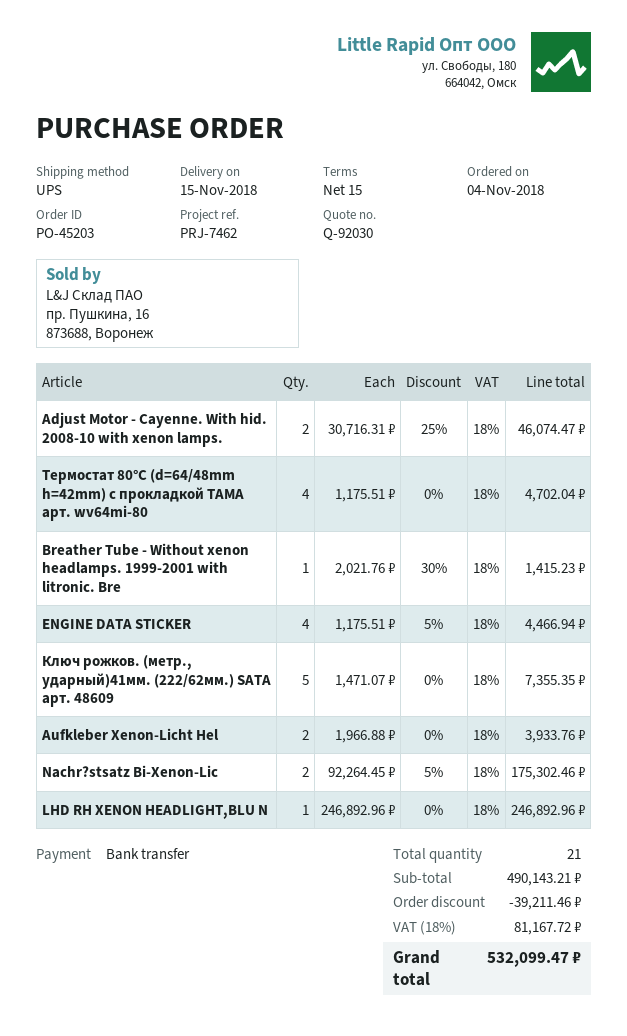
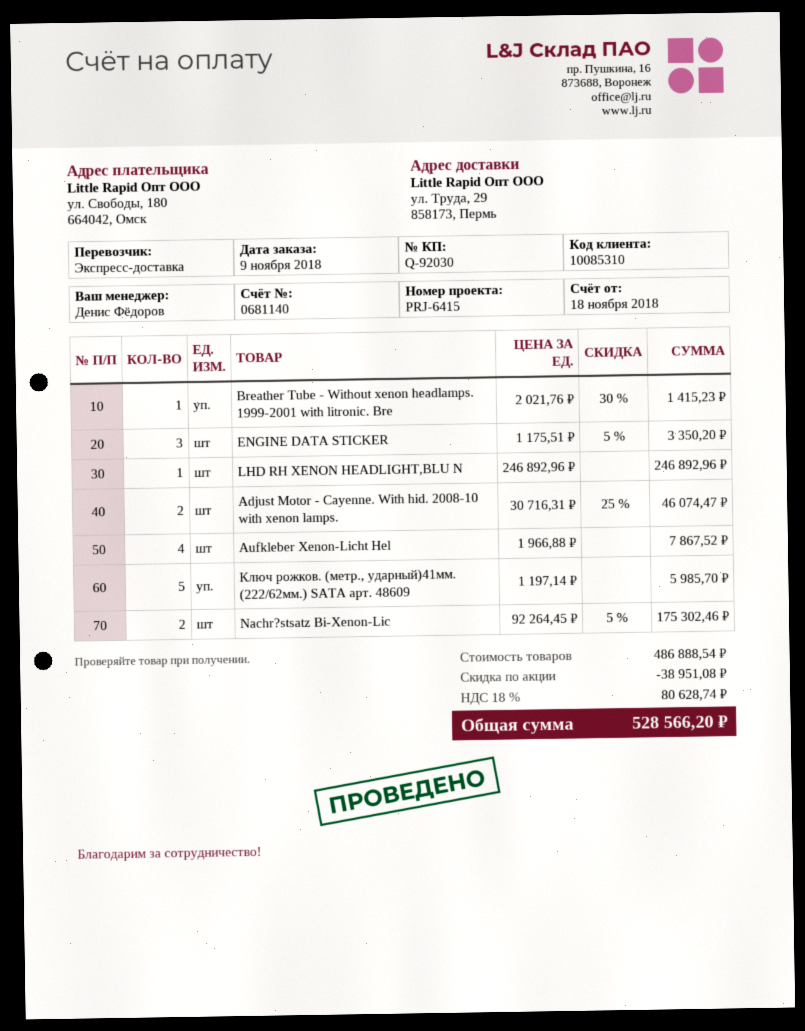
order date: 2018-11-04 -> 2018-11-09
reference: PRJ-7462 -> PRJ-6415
shipping method: UPS -> express
Термостат 80°С (d=64/48mm h=42mm) с прокладкой TAMA арт. wv64mi-80: 4 x 1175.51 = 4702.04 -> none
ENGINE DATA STICKER: 4 x 1175.51 - 5% = 4466.94 -> 3 x 1175.51 - 5% = 3350.20
Ключ рожков. (метр., ударный)41мм. (222/62мм.) SATA арт. 48609: 5 x 1471.07 = 7355.35 -> 5 x 1197.14 = 5985.70
Aufkleber Xenon-Licht Hel: 2 x 1966.88 = 3933.76 -> 4 x 1966.88 = 7867.52
subtotal: 490143.21 -> 486888.54
discount: 39211.46 -> 38951.08
tax: 18% = 81167.72 -> 18% = 80628.74
total: 532099.47 -> 528566.20

